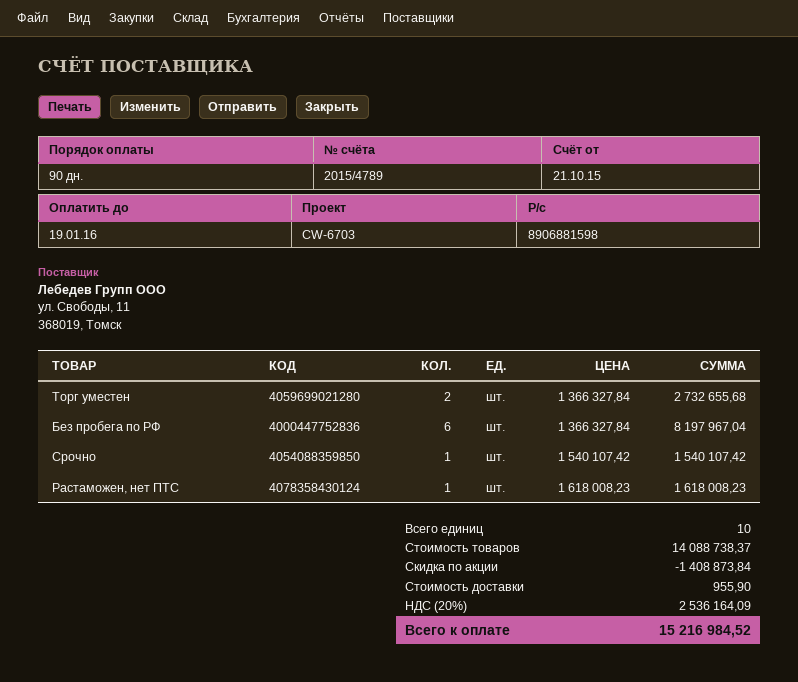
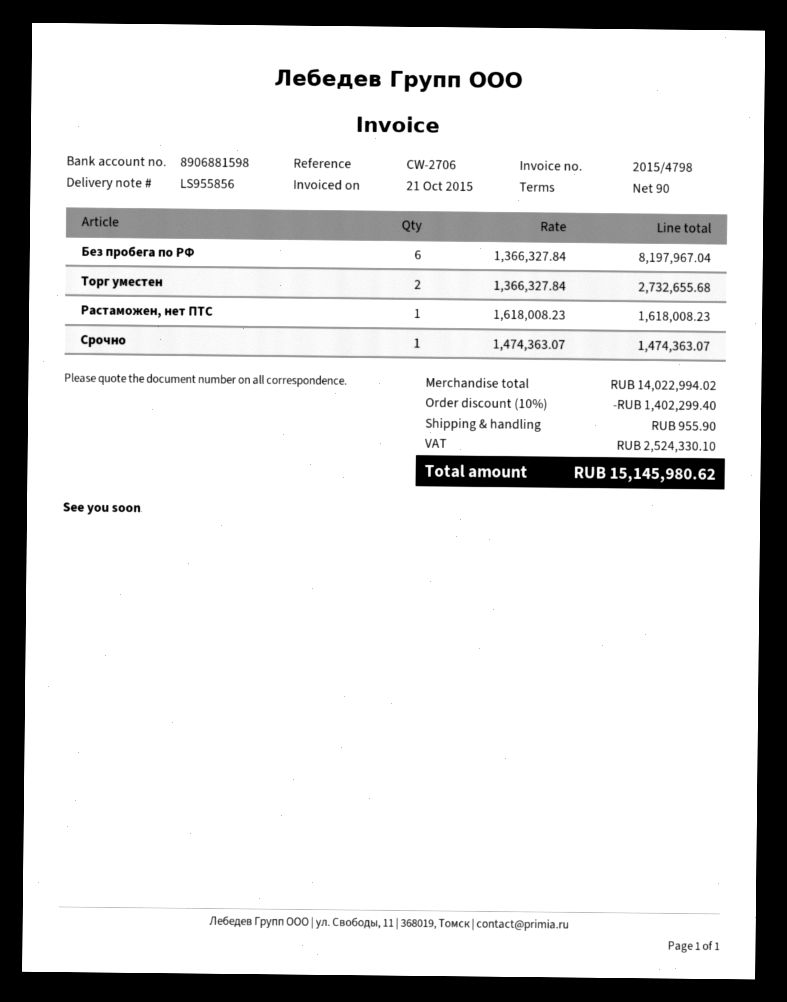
invoice number: 2015/4789 -> 2015/4798
reference: CW-6703 -> CW-2706
Срочно: 1 x 1540107.42 = 1540107.42 -> 1 x 1474363.07 = 1474363.07
subtotal: 14088738.37 -> 14022994.02
discount: 1408873.84 -> 1402299.40
tax: 2536164.09 -> 2524330.10
total: 15216984.52 -> 15145980.62

